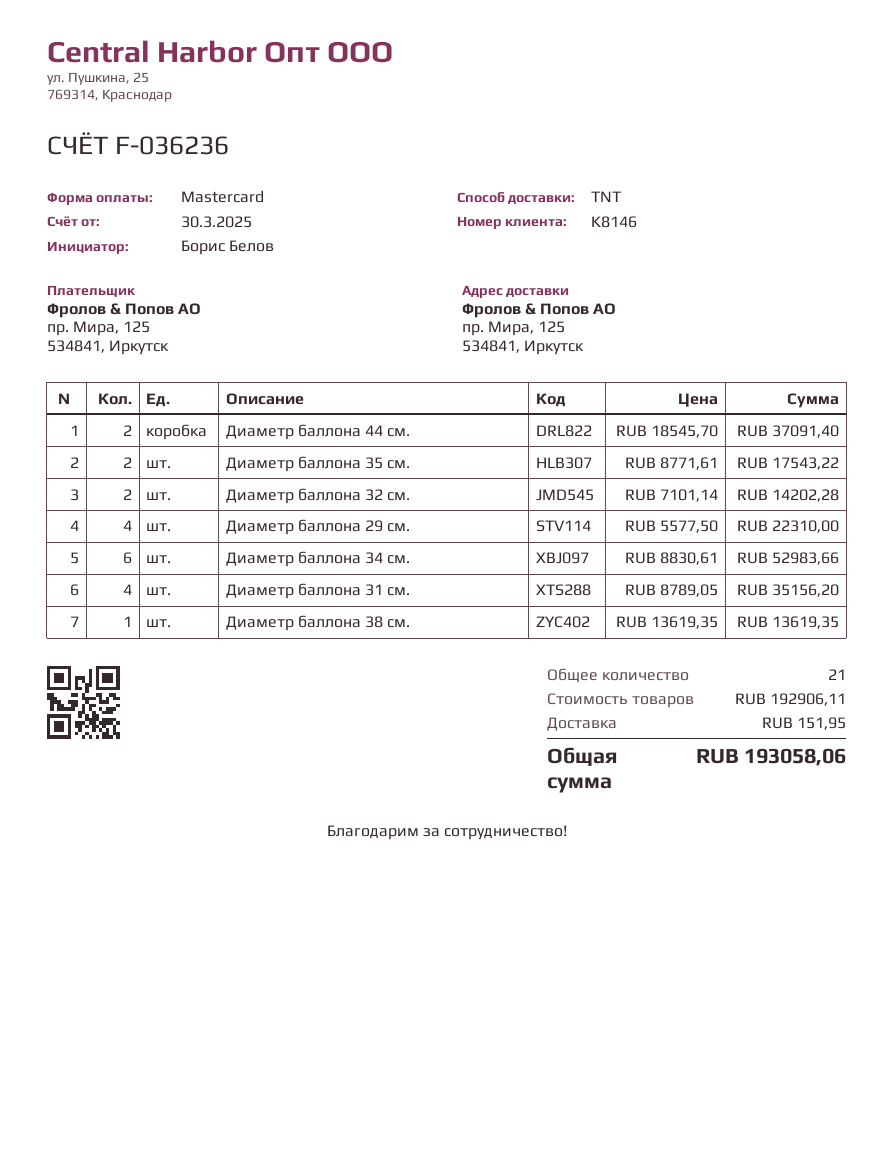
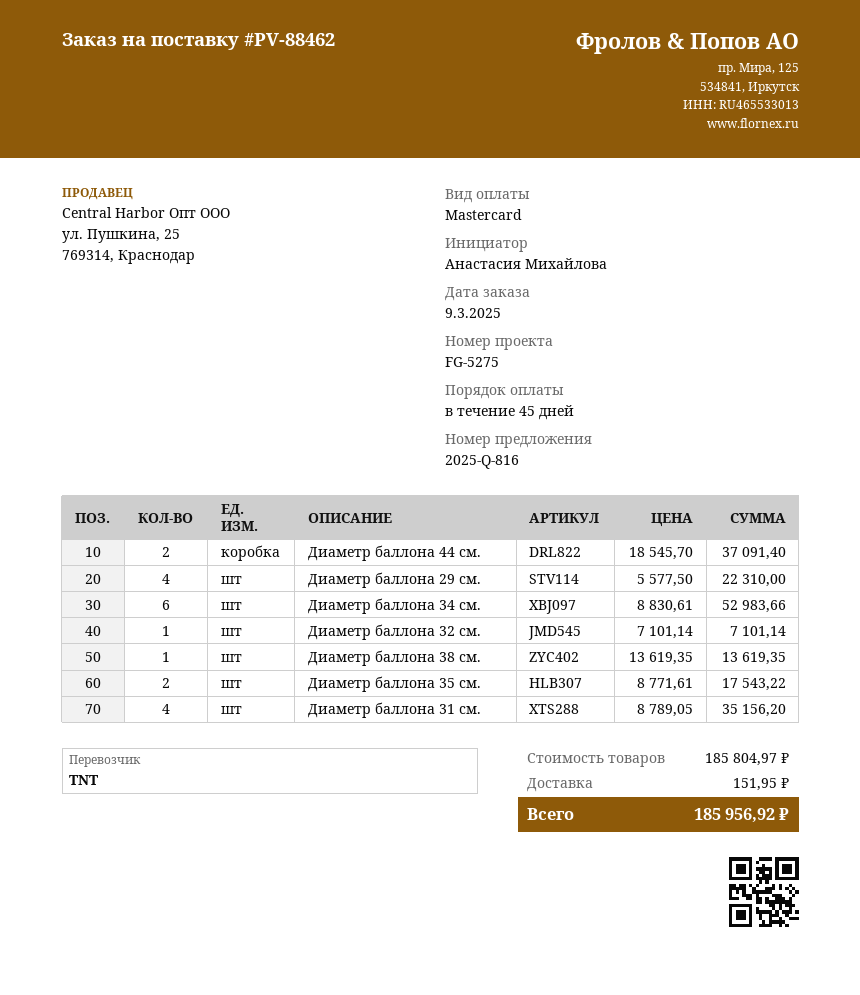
ordered by: Борис Белов -> Анастасия Михайлова
Диаметр баллона 32 см.: 2 x 7101.14 = 14202.28 -> 1 x 7101.14 = 7101.14
subtotal: 192906.11 -> 185804.97
total: 193058.06 -> 185956.92

